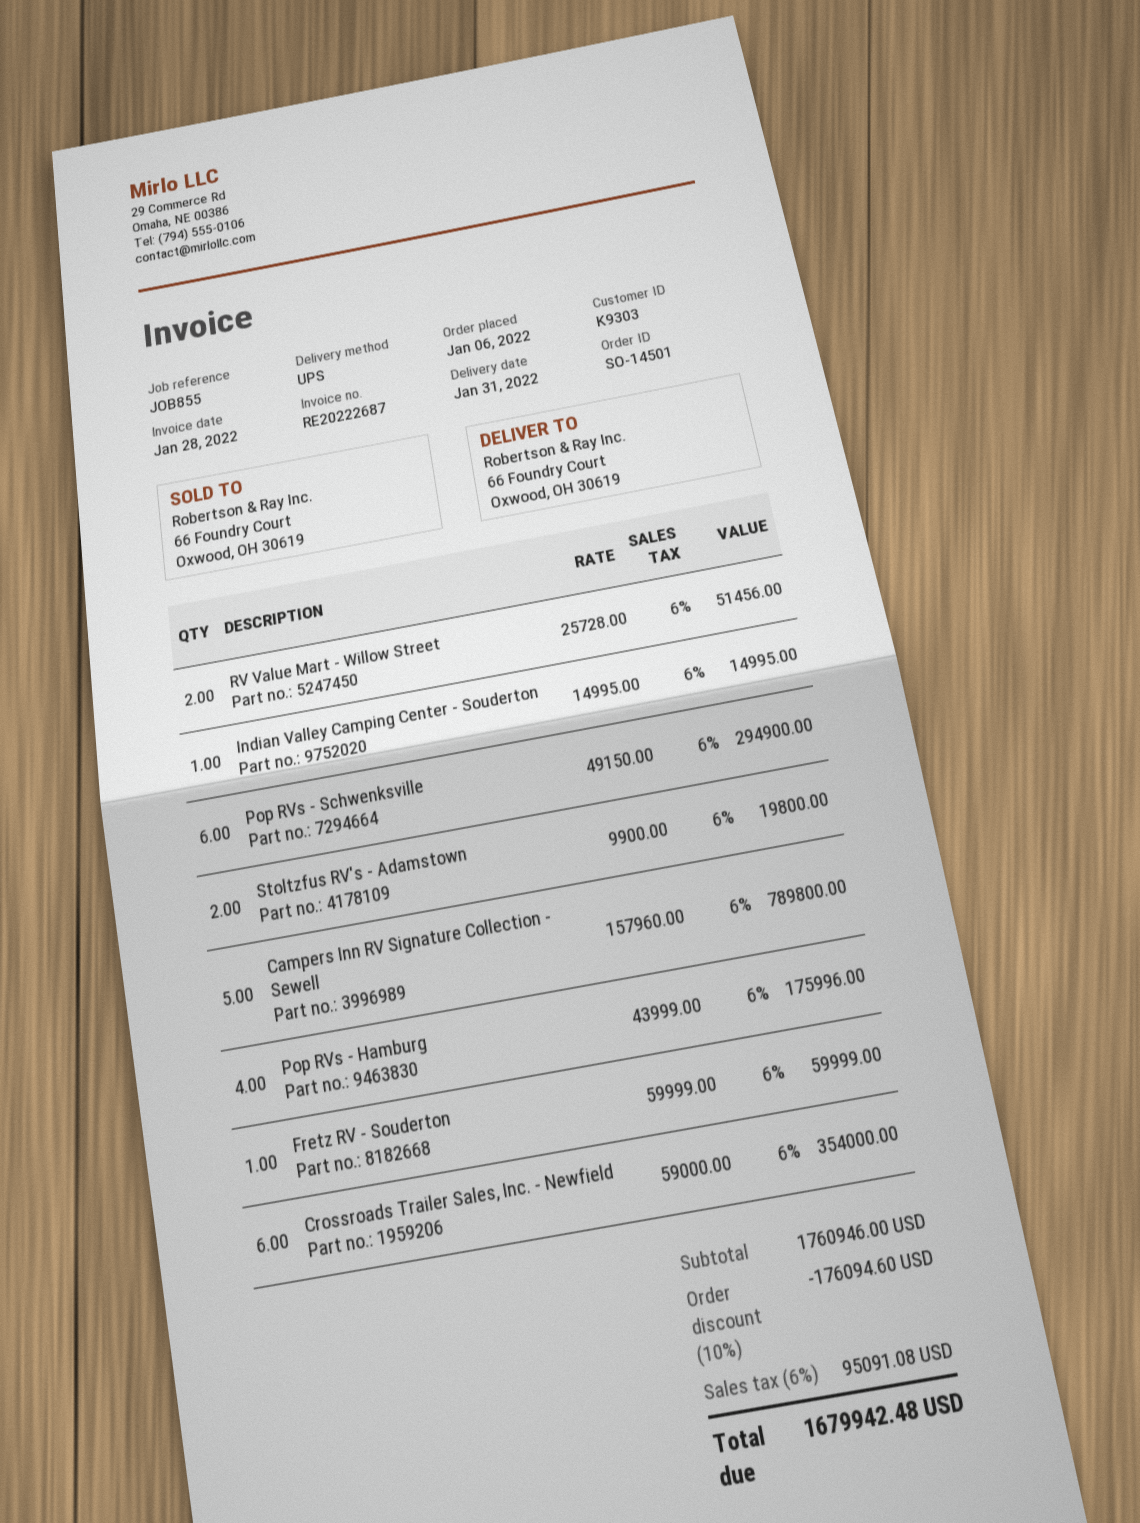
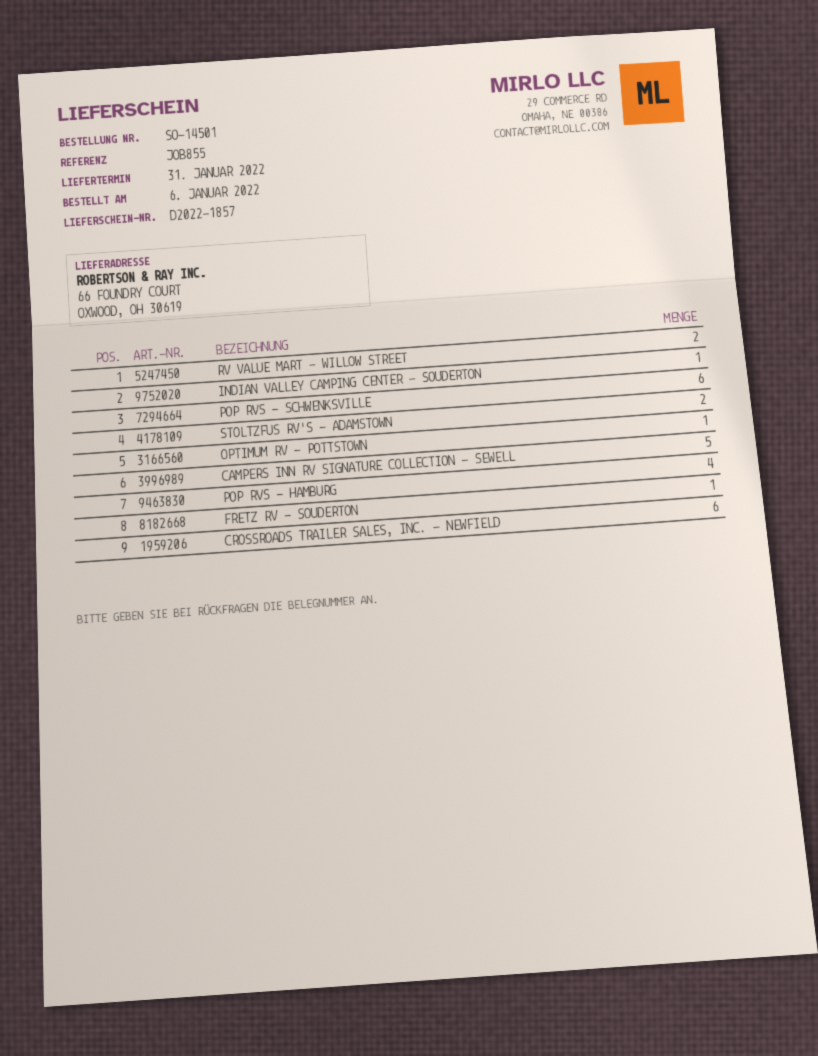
OPTIMUM RV - POTTSTOWN: none -> 1

